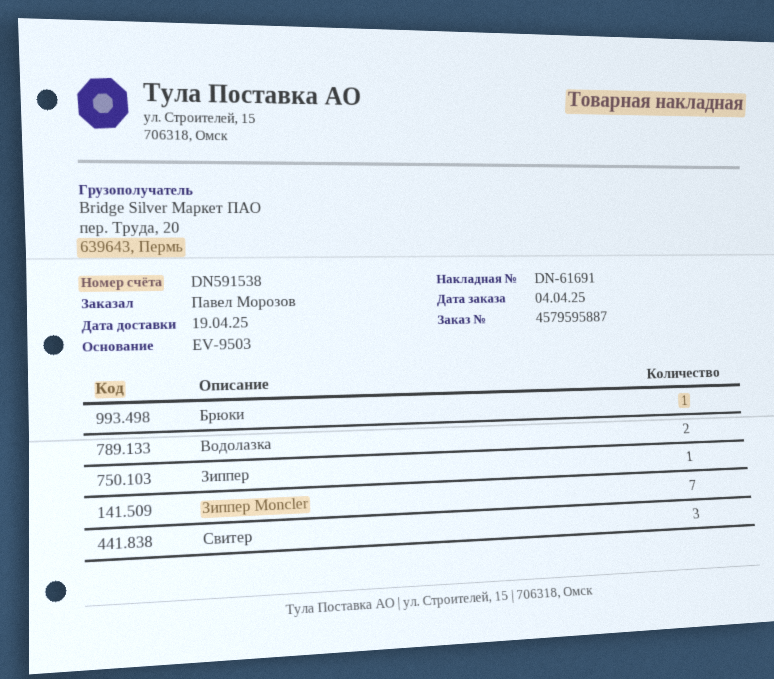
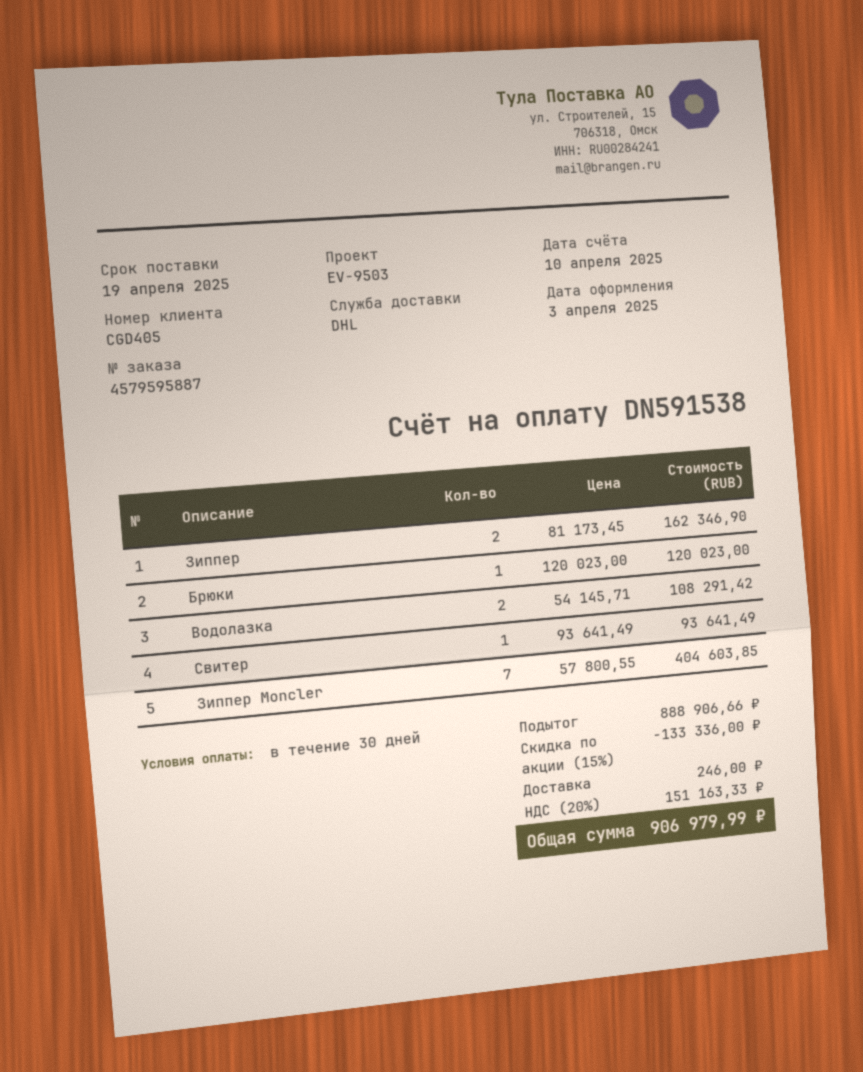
order date: 2025-04-04 -> 2025-04-03
Зиппер: 1 -> 2
Свитер: 3 -> 1

